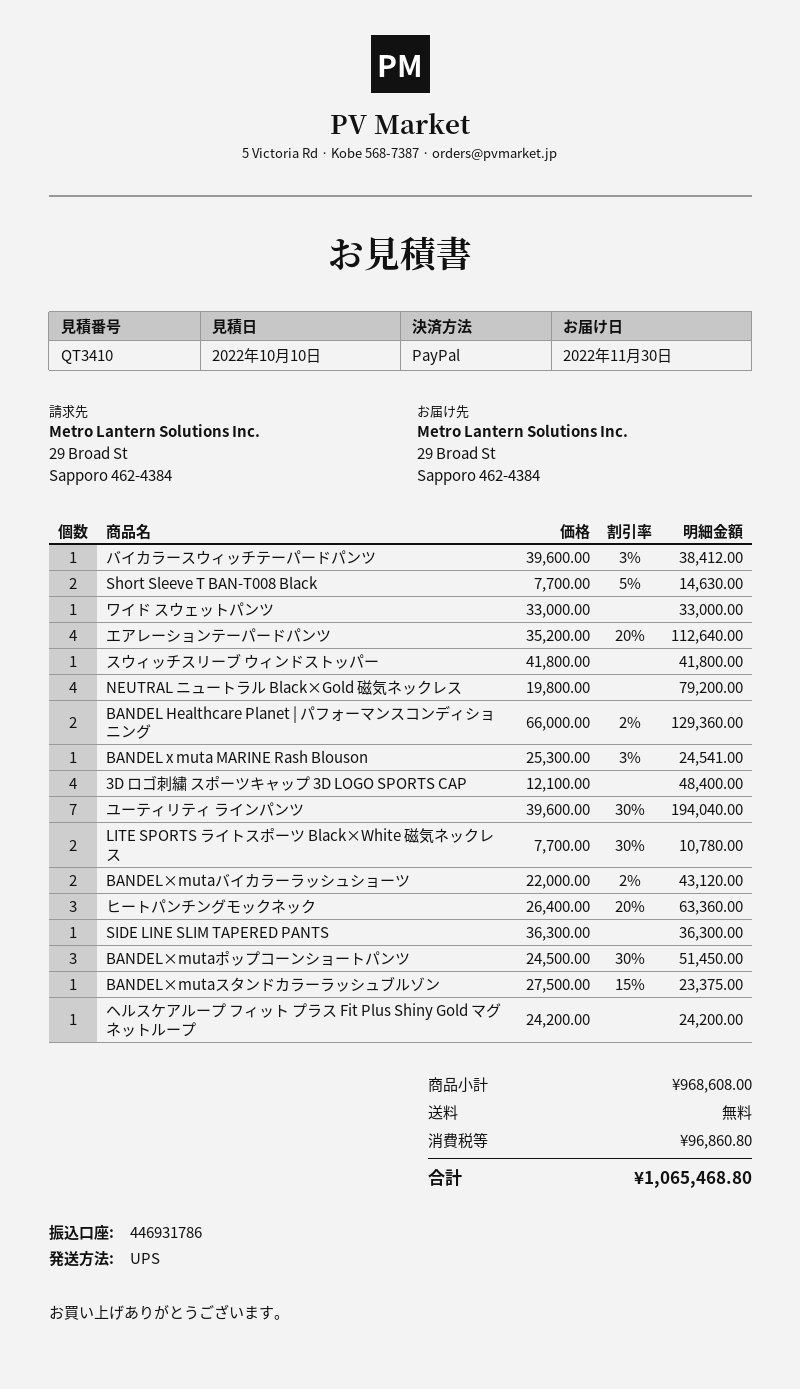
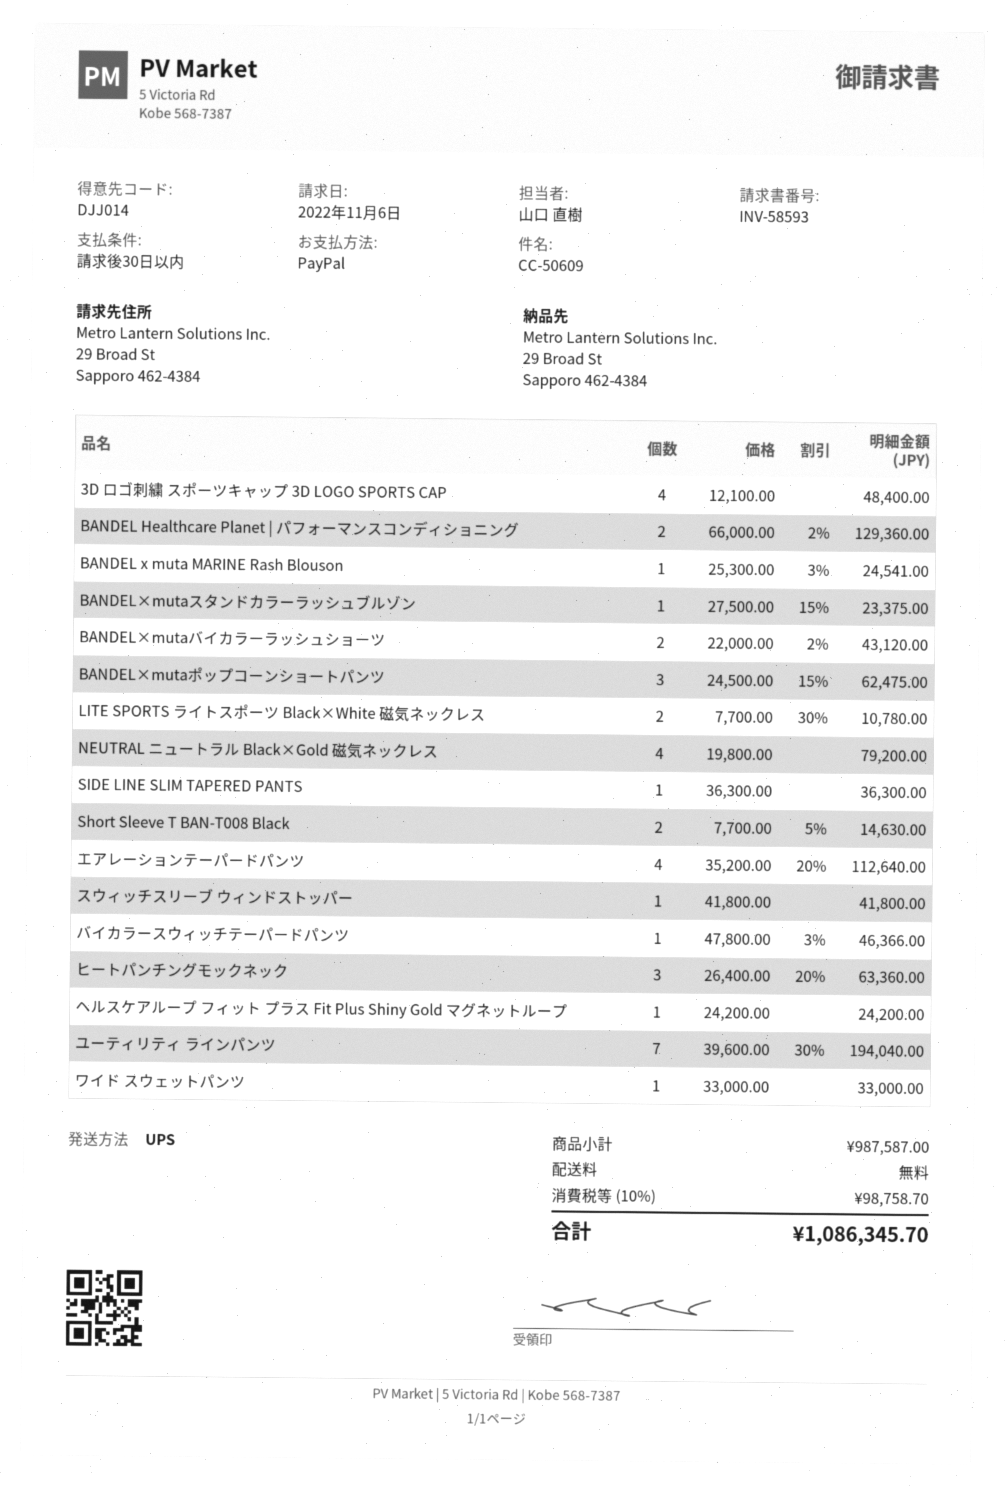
バイカラースウィッチテーパードパンツ: 1 x 39600.00 - 3% = 38412.00 -> 1 x 47800.00 - 3% = 46366.00
BANDEL×mutaポップコーンショートパンツ: 3 x 24500.00 - 30% = 51450.00 -> 3 x 24500.00 - 15% = 62475.00
subtotal: 968608.00 -> 987587.00
tax: 96860.80 -> 98758.70
total: 1065468.80 -> 1086345.70

